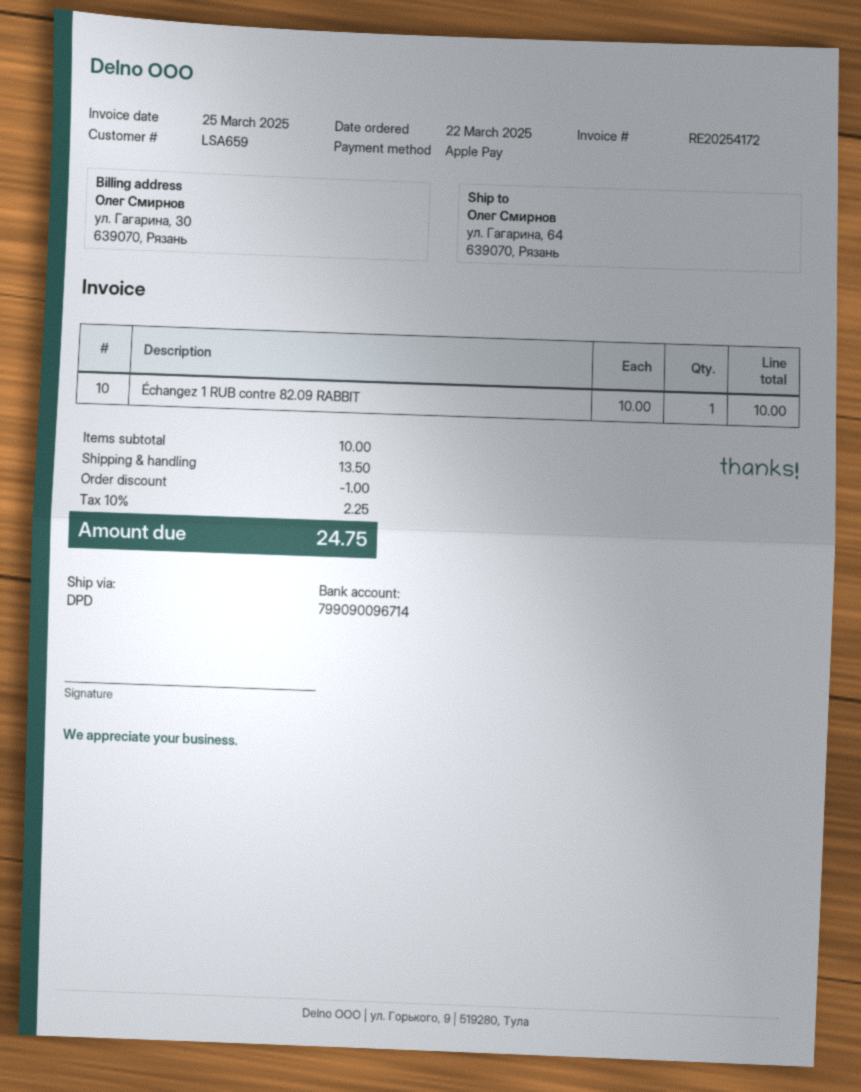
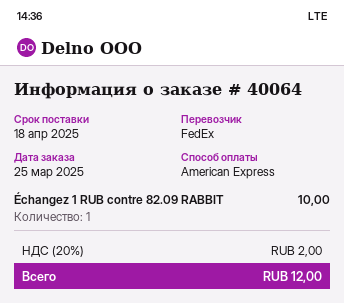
order date: 2025-03-22 -> 2025-03-25
payment method: Apple Pay -> American Express
shipping method: DPD -> FedEx
discount: 1.00 -> none
shipping: 13.50 -> none
tax: 10% = 2.25 -> 20% = 2.00
total: 24.75 -> 12.00

